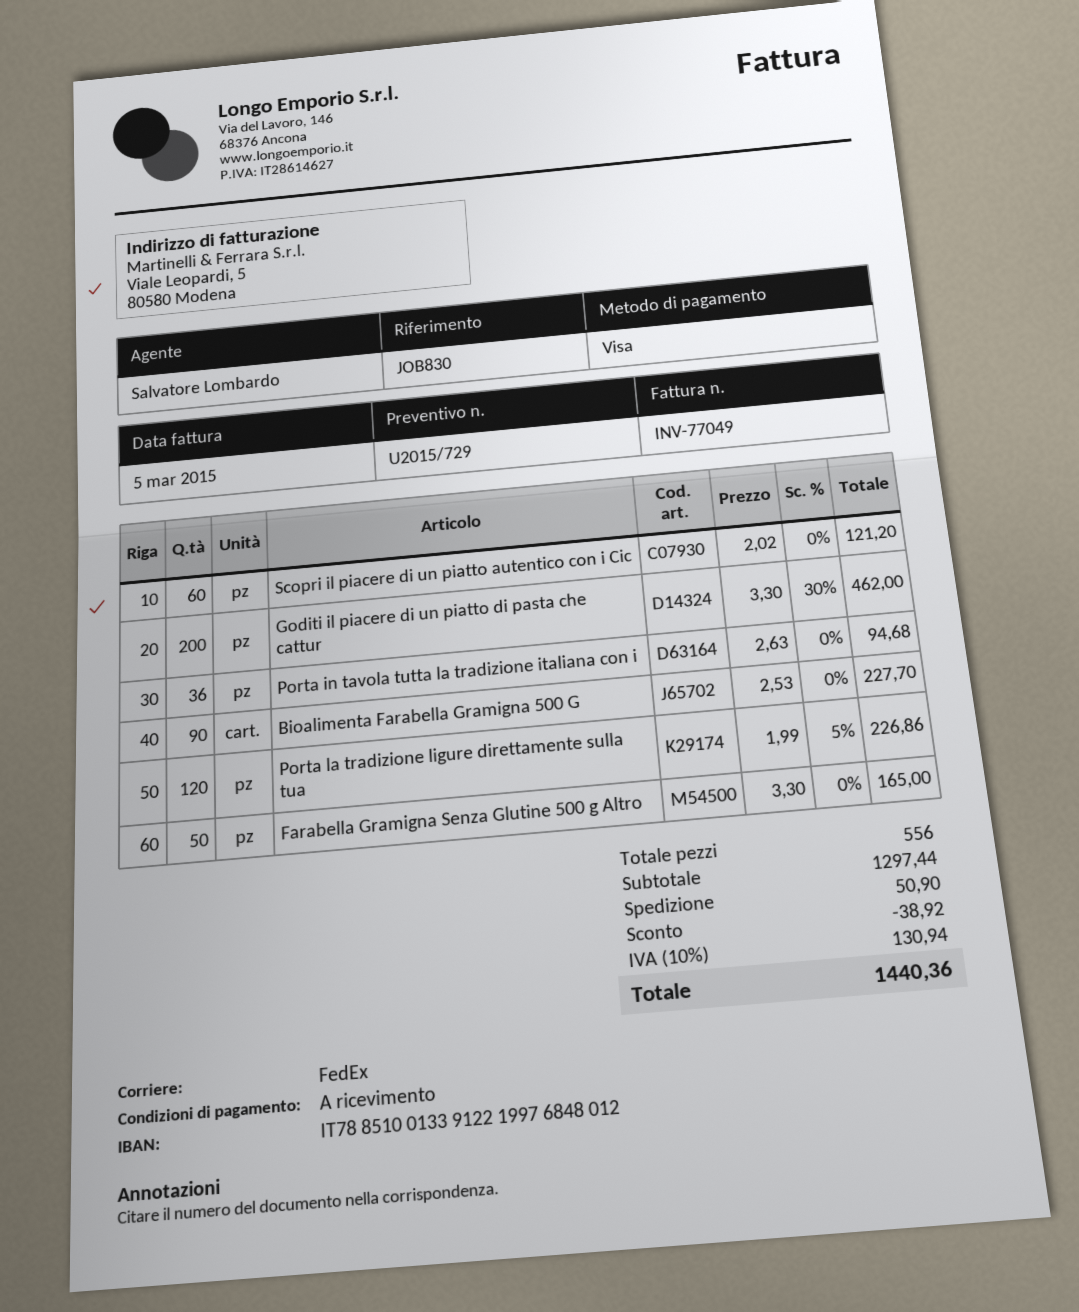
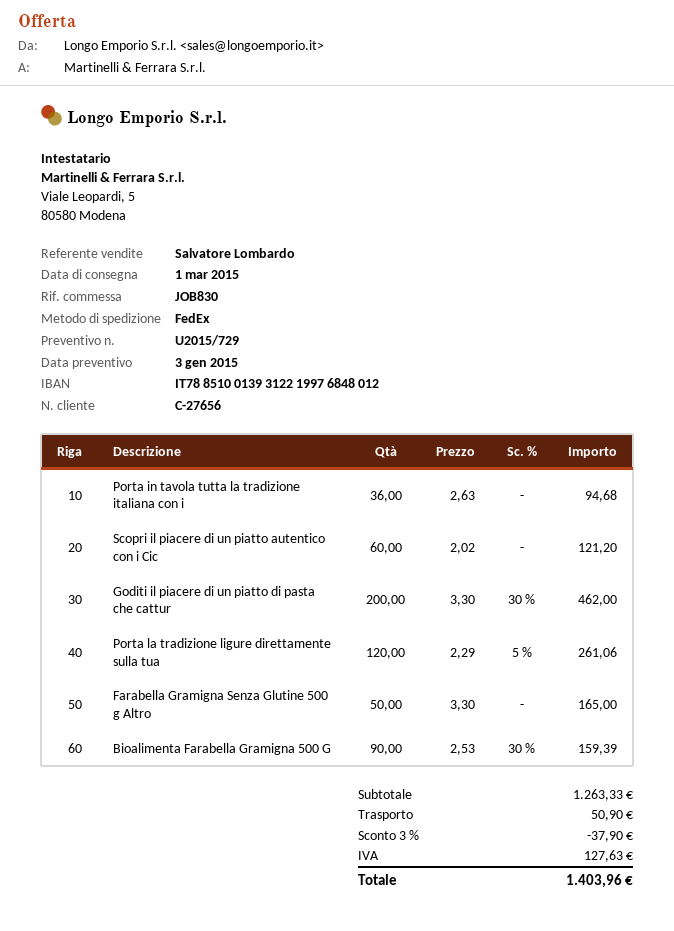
bank account: IT7885100133912219976848012 -> IT7885100139312219976848012
Bioalimenta Farabella Gramigna 500 G: 90 x 2.53 = 227.70 -> 90 x 2.53 - 30% = 159.39
Porta la tradizione ligure direttamente sulla tua: 120 x 1.99 - 5% = 226.86 -> 120 x 2.29 - 5% = 261.06
subtotal: 1297.44 -> 1263.33
discount: 38.92 -> 37.90
tax: 130.94 -> 127.63
total: 1440.36 -> 1403.96

